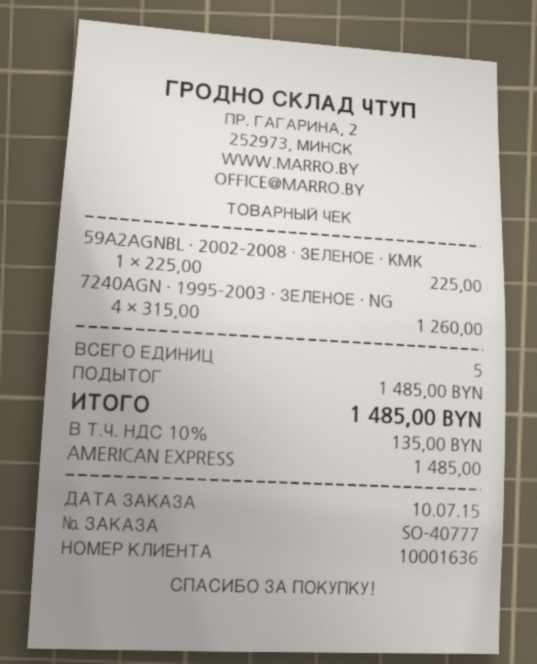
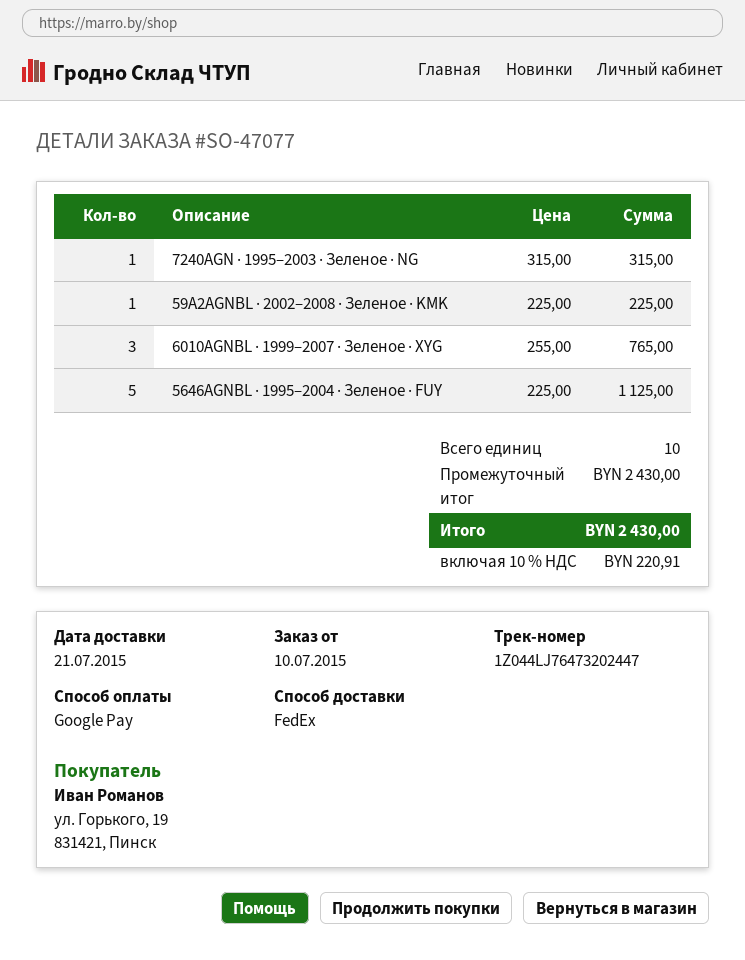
order number: SO-40777 -> SO-47077
payment method: American Express -> Google Pay
7240AGN · 1995–2003 · ЗЕЛЕНОЕ · NG: 4 x 315.00 = 1260.00 -> 1 x 315.00 = 315.00
6010AGNBL · 1999–2007 · Зеленое · XYG: none -> 3 x 255.00 = 765.00
5646AGNBL · 1995–2004 · Зеленое · FUY: none -> 5 x 225.00 = 1125.00
total quantity: 5 -> 10
subtotal: 1485.00 -> 2430.00
tax: 10% = 135.00 -> 10% = 220.91
total: 1485.00 -> 2430.00

